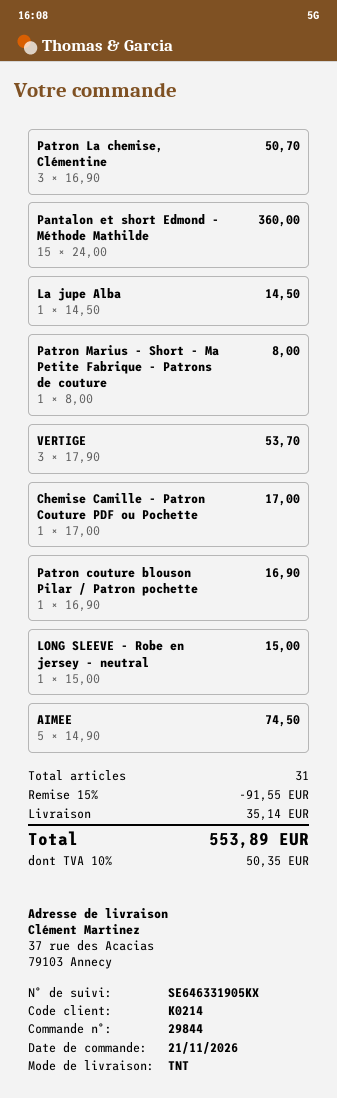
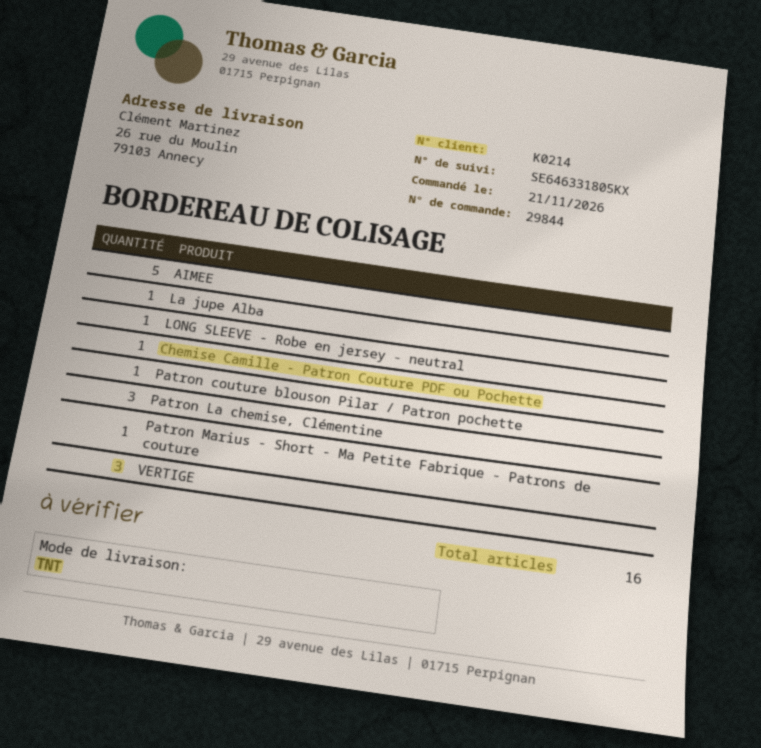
tracking number: SE646331905KX -> SE646331805KX
ship to: 37 rue des Acacias, 79103 Annecy -> 26 rue du Moulin, 79103 Annecy
Pantalon et short Edmond - Méthode Mathilde: 15 -> none
total quantity: 31 -> 16

